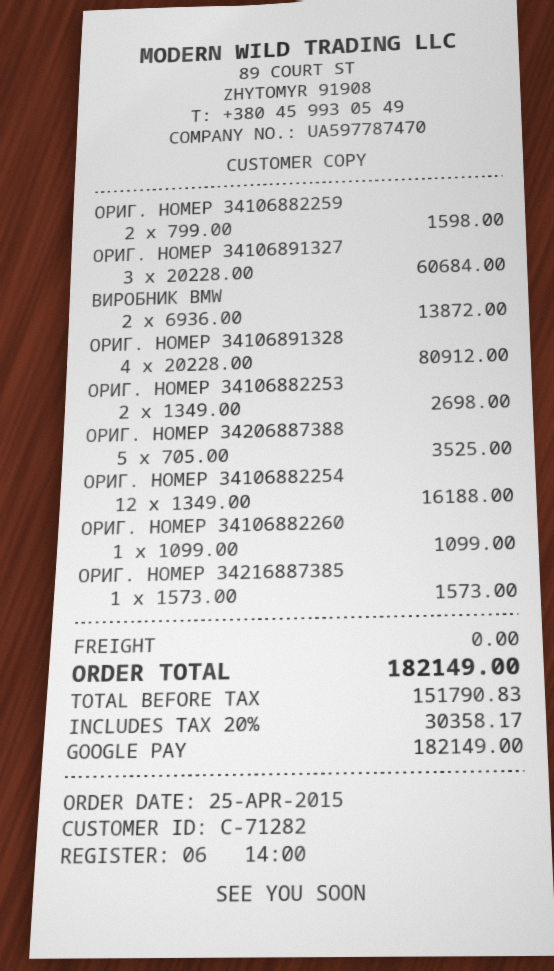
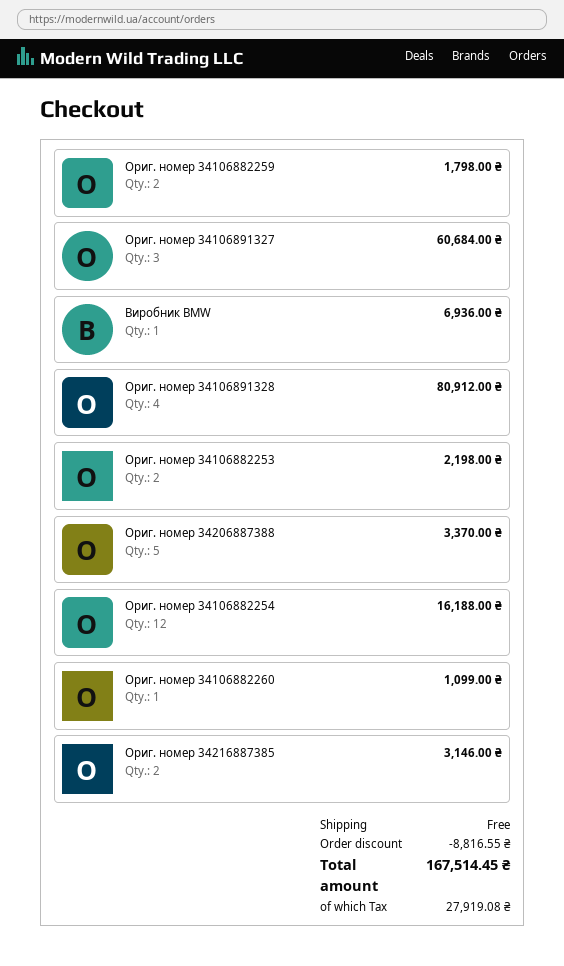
ОРИГ. НОМЕР 34106882259: 2 for 1598.00 -> 2 for 1798.00
ВИРОБНИК BMW: 2 for 13872.00 -> 1 for 6936.00
ОРИГ. НОМЕР 34106882253: 2 for 2698.00 -> 2 for 2198.00
ОРИГ. НОМЕР 34206887388: 5 for 3525.00 -> 5 for 3370.00
ОРИГ. НОМЕР 34216887385: 1 for 1573.00 -> 2 for 3146.00
discount: none -> 8816.55
tax: 30358.17 -> 27919.08
total: 182149.00 -> 167514.45

